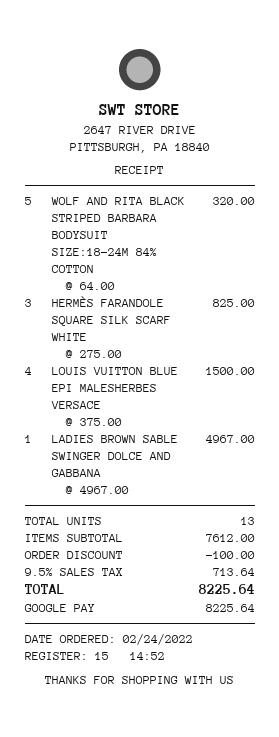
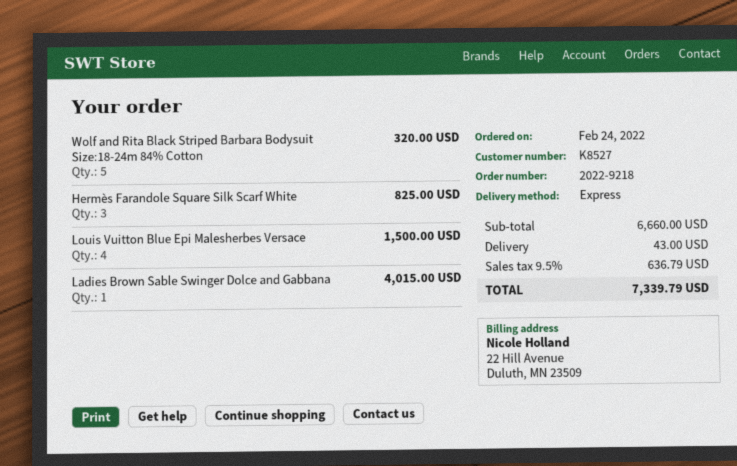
LADIES BROWN SABLE SWINGER DOLCE AND GABBANA: 1 for 4967.00 -> 1 for 4015.00
subtotal: 7612.00 -> 6660.00
discount: 100.00 -> none
shipping: none -> 43.00
tax: 9.5% = 713.64 -> 9.5% = 636.79
total: 8225.64 -> 7339.79

